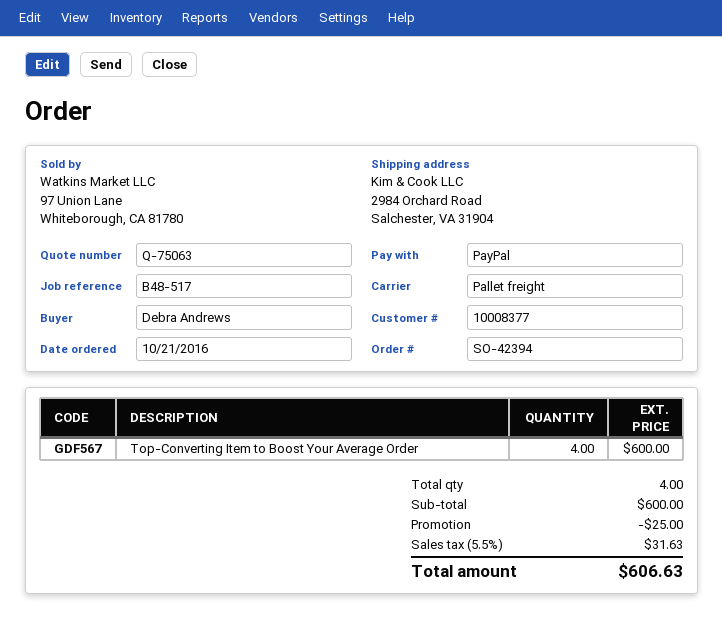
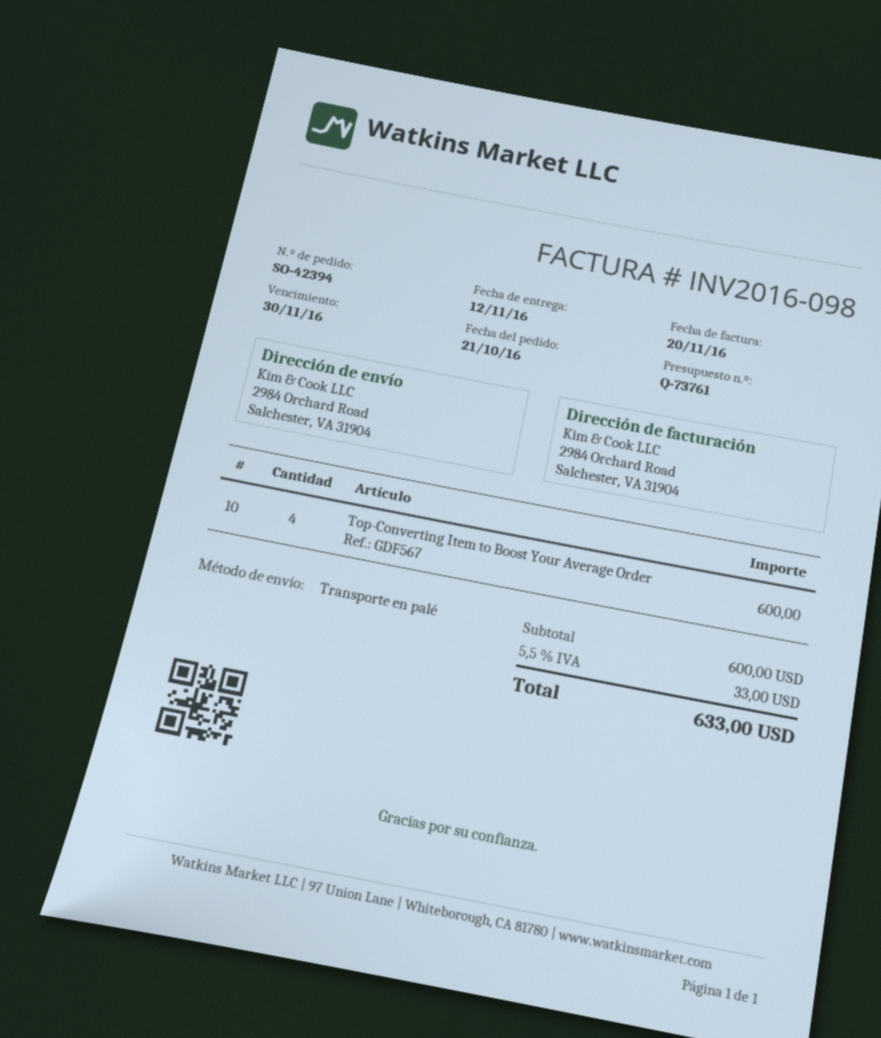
quote number: Q-75063 -> Q-73761
discount: 25.00 -> none
tax: 5.5% = 31.63 -> 5.5% = 33.00
total: 606.63 -> 633.00

